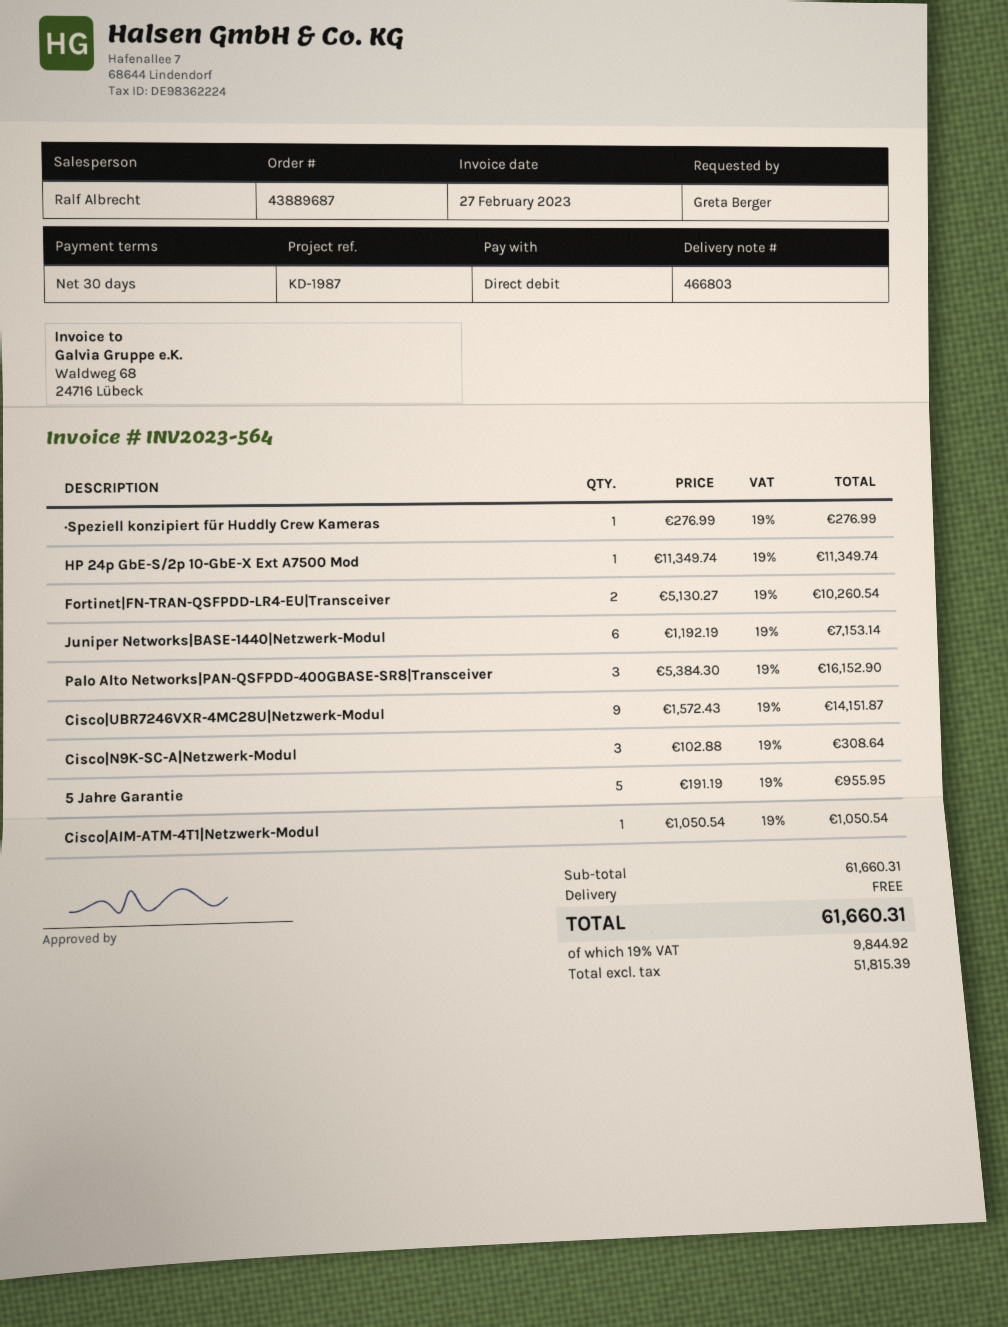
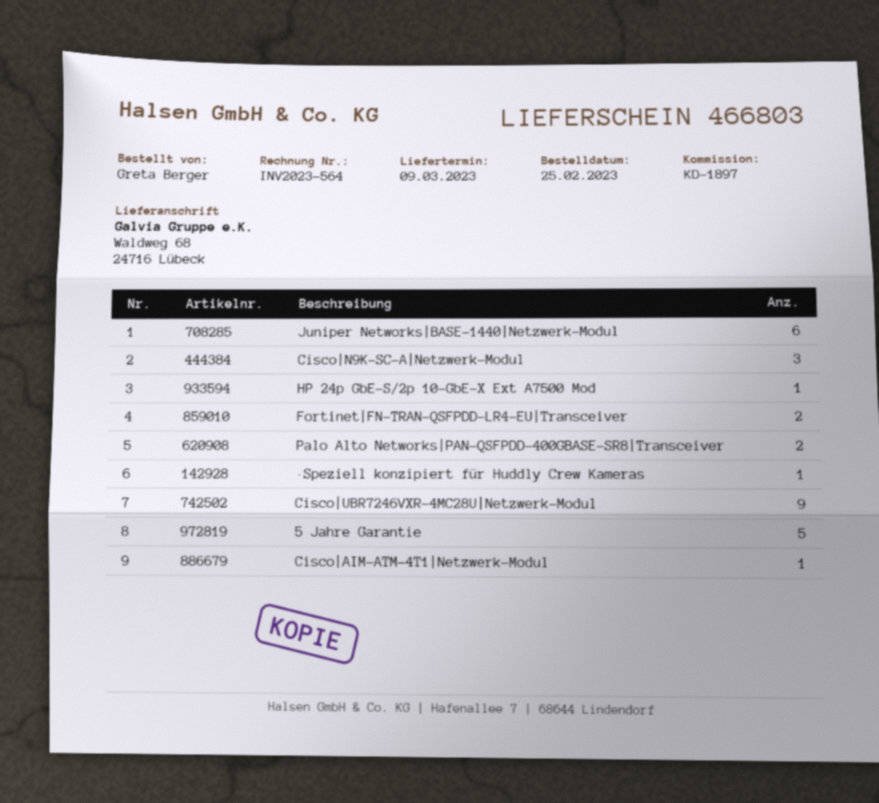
reference: KD-1987 -> KD-1897
Palo Alto Networks|PAN-QSFPDD-400GBASE-SR8|Transceiver: 3 -> 2

